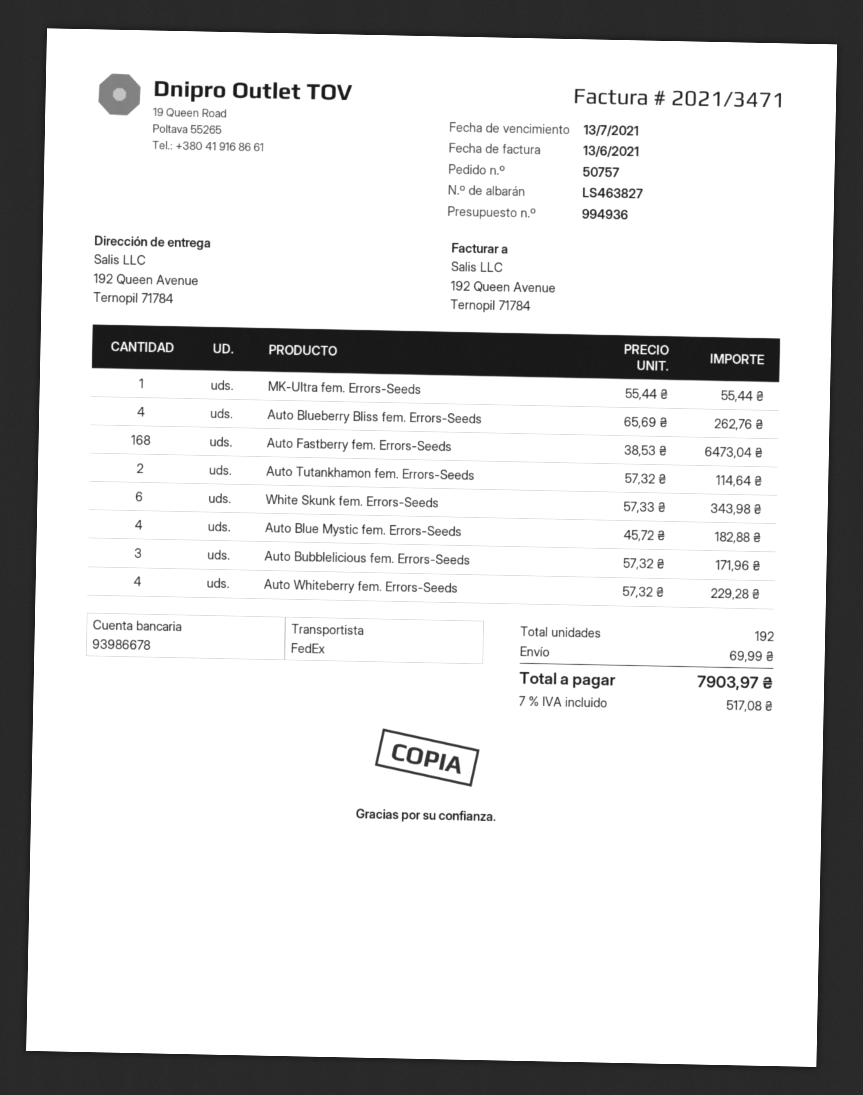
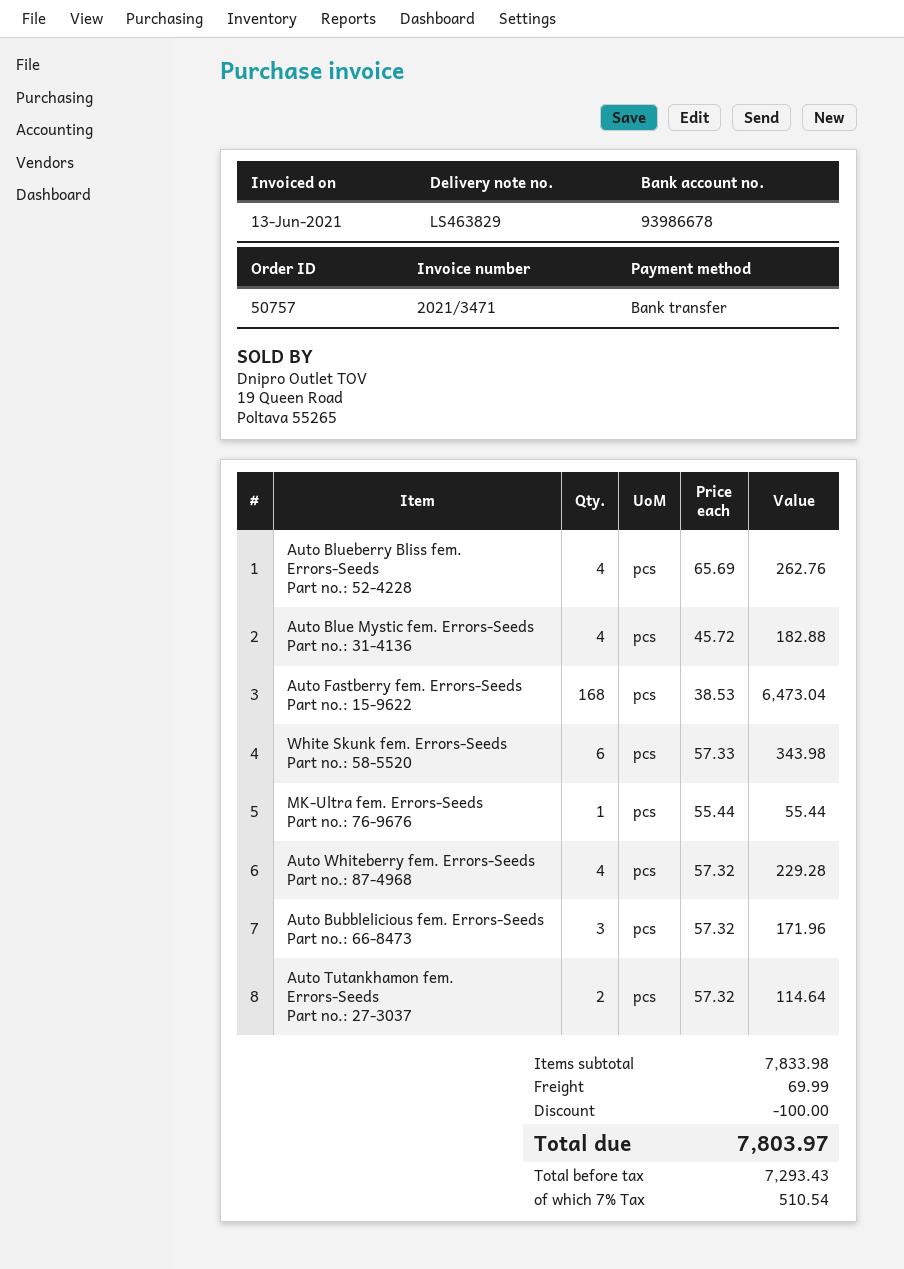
delivery note number: LS463827 -> LS463829
discount: none -> 100.00
tax: 7% = 517.08 -> 7% = 510.54
total: 7903.97 -> 7803.97

